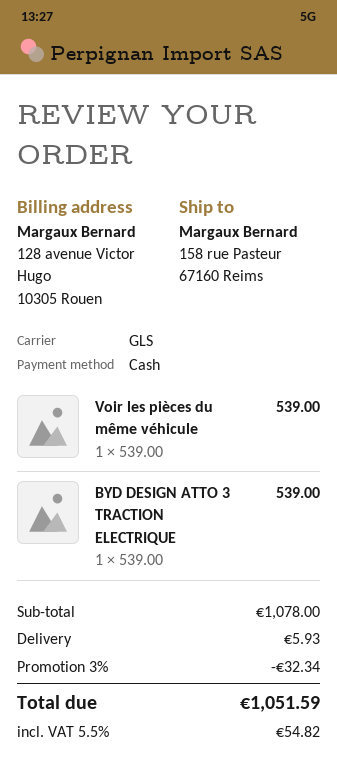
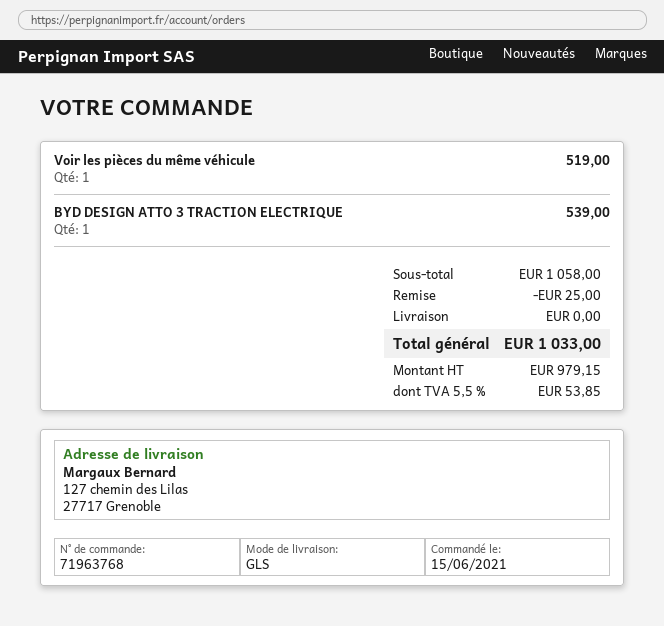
ship to: 158 rue Pasteur, 67160 Reims -> 127 chemin des Lilas, 27717 Grenoble
Voir les pièces du même véhicule: 1 for 539.00 -> 1 for 519.00
subtotal: 1078.00 -> 1058.00
discount: 32.34 -> 25.00
shipping: 5.93 -> 0.00
tax: 5.5% = 54.82 -> 5.5% = 53.85
total: 1051.59 -> 1033.00

